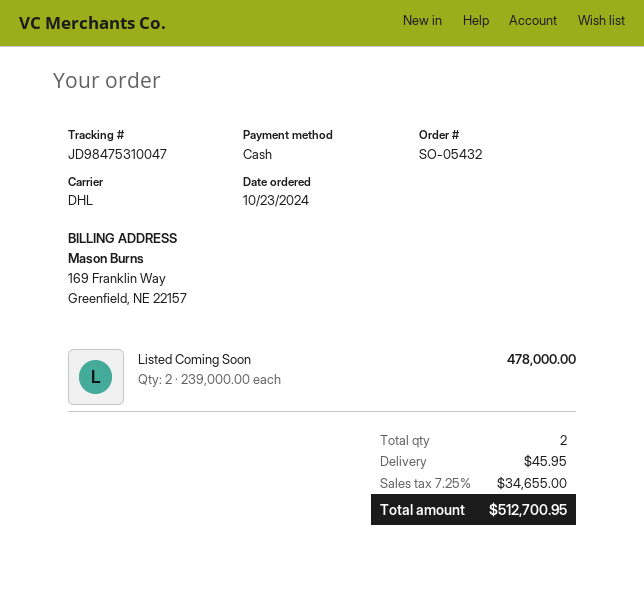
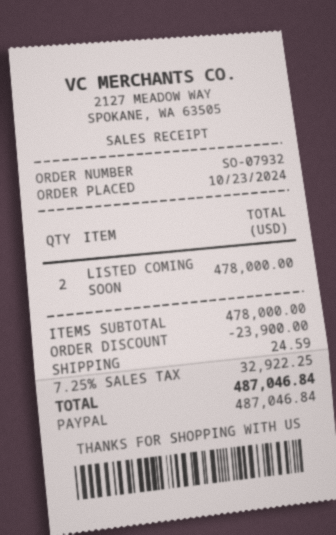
order number: SO-05432 -> SO-07932
payment method: cash -> PayPal
discount: none -> 23900.00
shipping: 45.95 -> 24.59
tax: 7.25% = 34655.00 -> 7.25% = 32922.25
total: 512700.95 -> 487046.84

